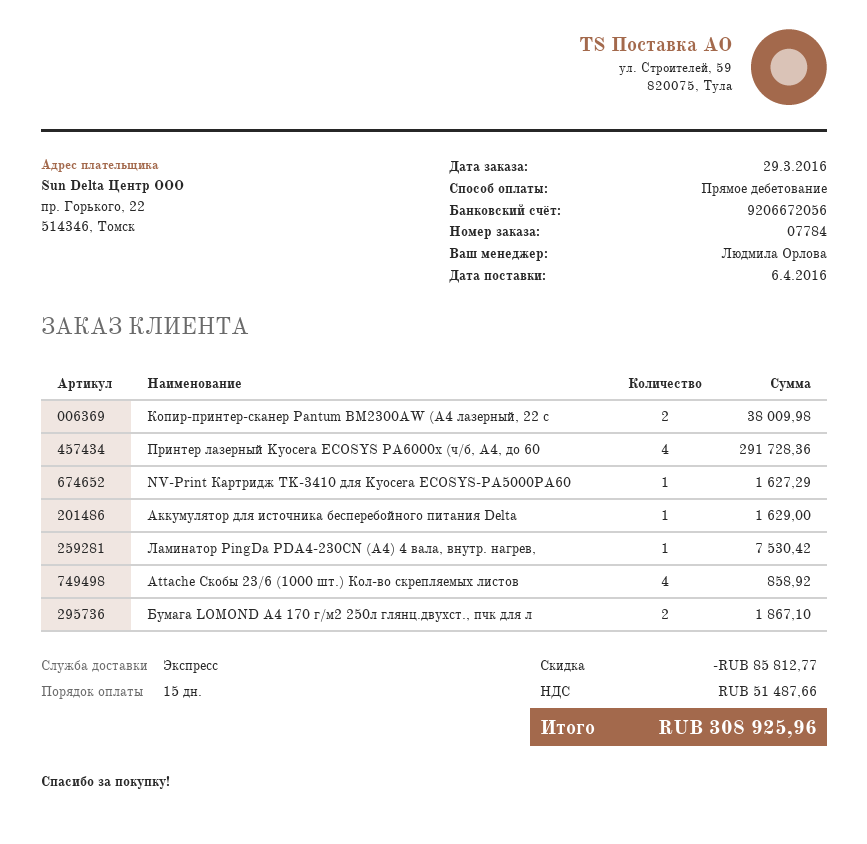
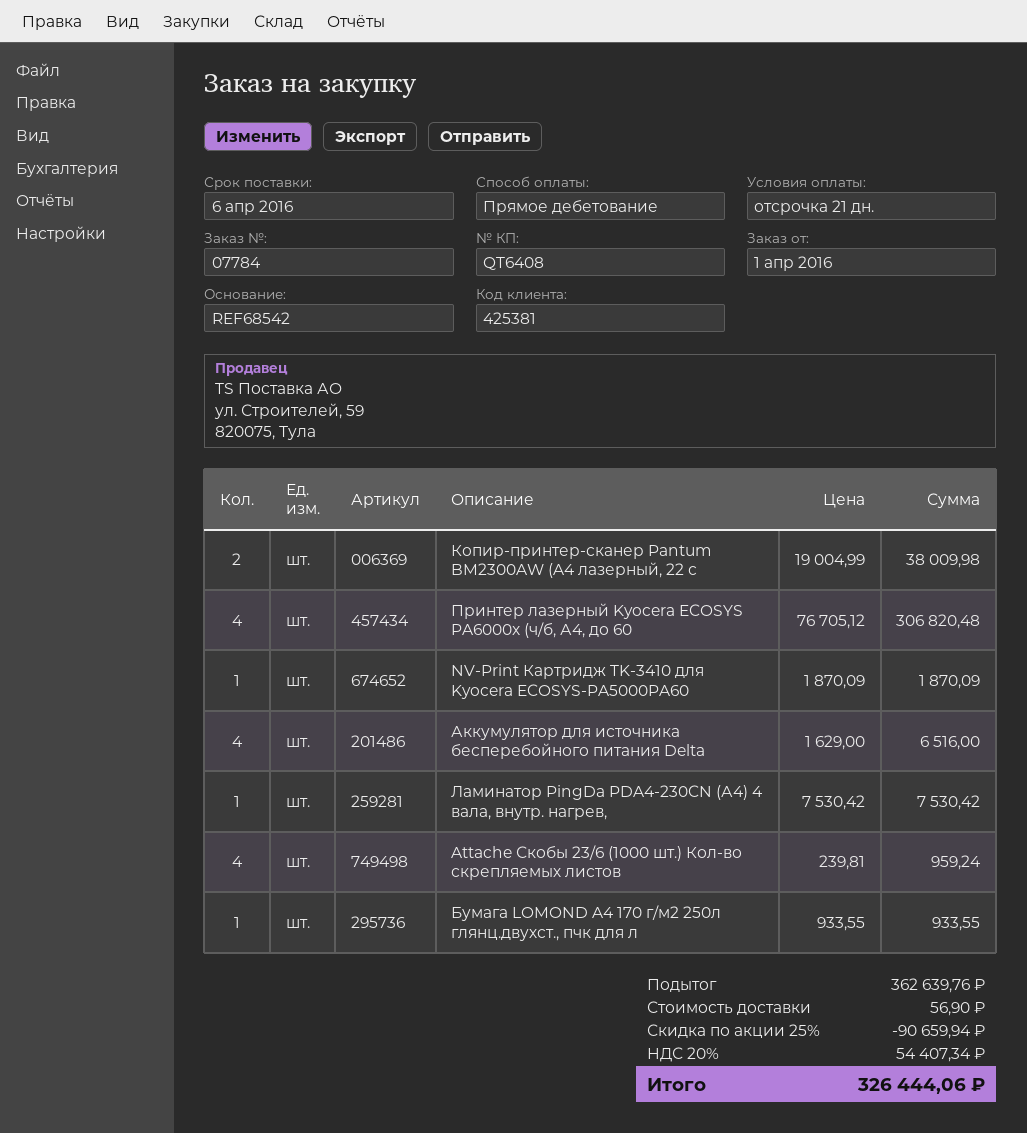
order date: 2016-03-29 -> 2016-04-01
payment terms: 15 days -> 21 days
Принтер лазерный Kyocera ECOSYS PA6000x (ч/б, А4, до 60: 4 for 291728.36 -> 4 for 306820.48
NV-Print Картридж TK-3410 для Kyocera ECOSYS-PA5000PA60: 1 for 1627.29 -> 1 for 1870.09
Аккумулятор для источника бесперебойного питания Delta: 1 for 1629.00 -> 4 for 6516.00
Attache Скобы 23/6 (1000 шт.) Кол-во скрепляемых листов: 4 for 858.92 -> 4 for 959.24
Бумага LOMOND A4 170 г/м2 250л глянц.двухст., пчк для л: 2 for 1867.10 -> 1 for 933.55
discount: 85812.77 -> 90659.94
shipping: none -> 56.90
tax: 51487.66 -> 54407.34
total: 308925.96 -> 326444.06

